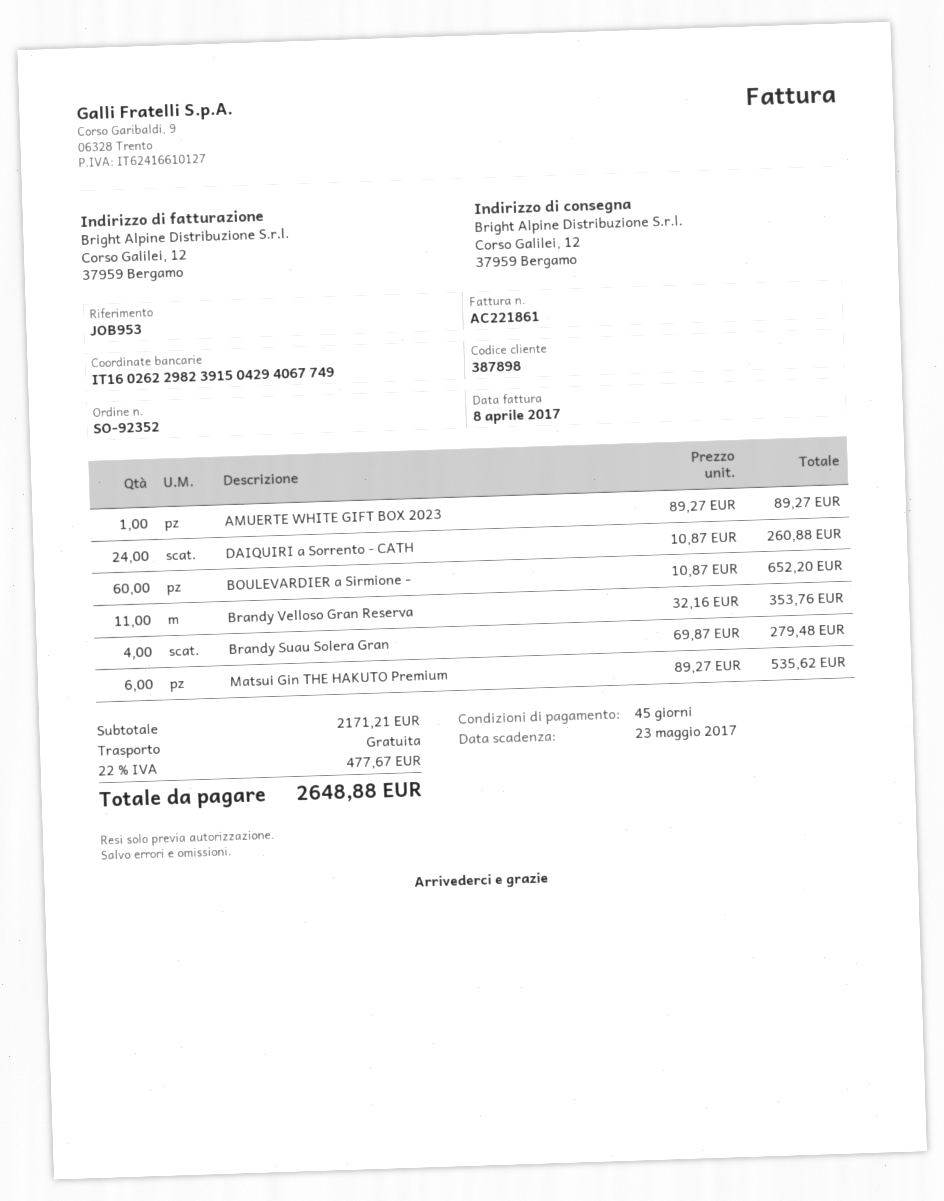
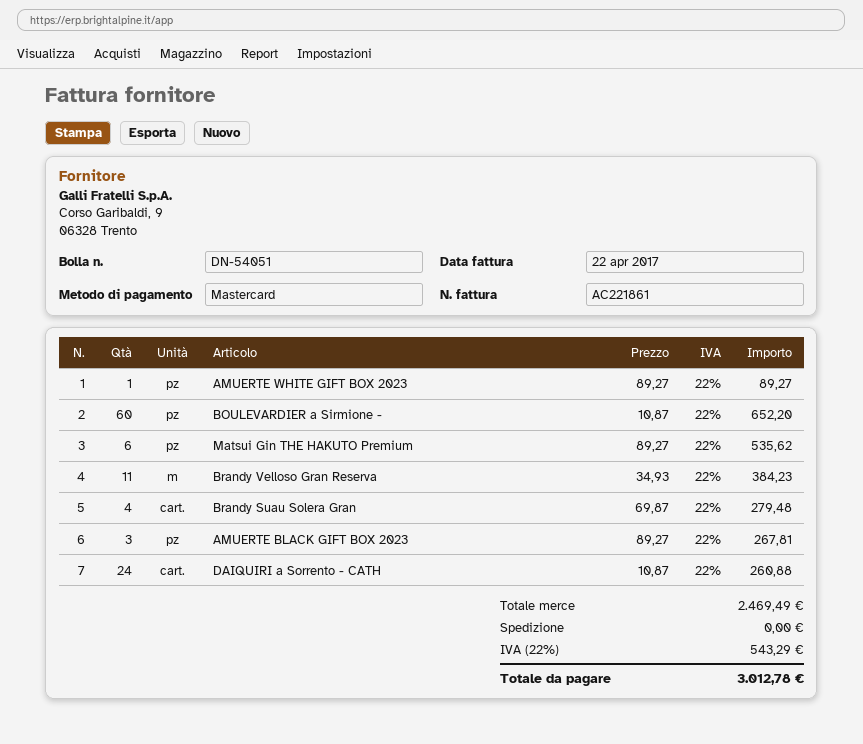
invoice date: 2017-04-08 -> 2017-04-22
Brandy Velloso Gran Reserva: 11 x 32.16 = 353.76 -> 11 x 34.93 = 384.23
AMUERTE BLACK GIFT BOX 2023: none -> 3 x 89.27 = 267.81
subtotal: 2171.21 -> 2469.49
tax: 22% = 477.67 -> 22% = 543.29
total: 2648.88 -> 3012.78

